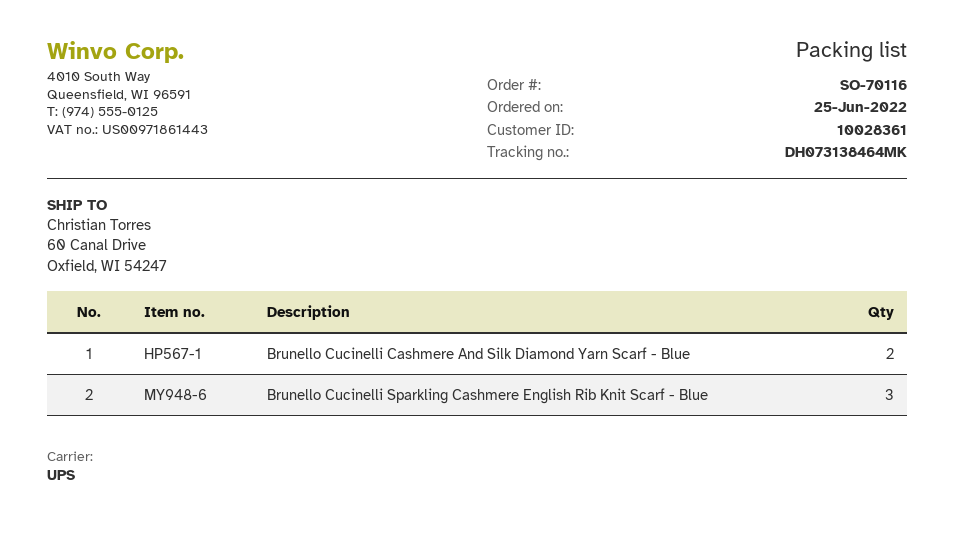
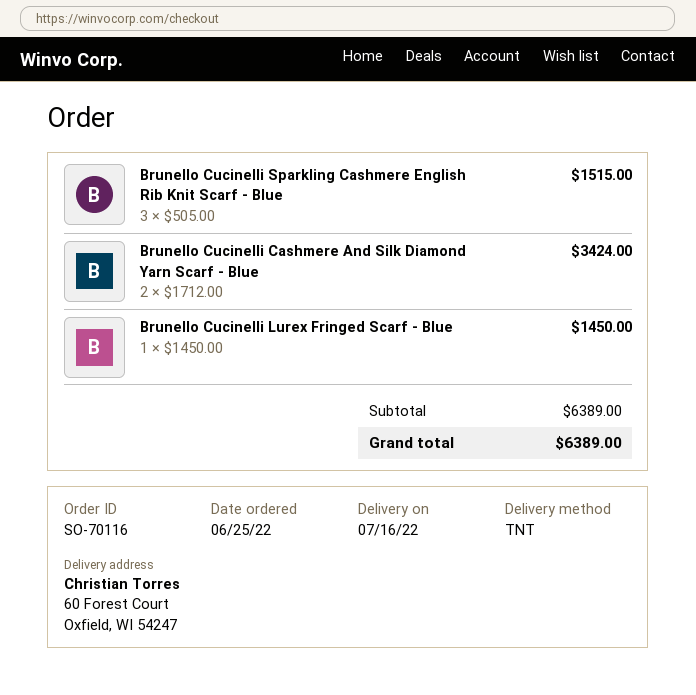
shipping method: UPS -> TNT
ship to: 60 Canal Drive, Oxfield, WI 54247 -> 60 Forest Court, Oxfield, WI 54247
Brunello Cucinelli Lurex Fringed Scarf - Blue: none -> 1

